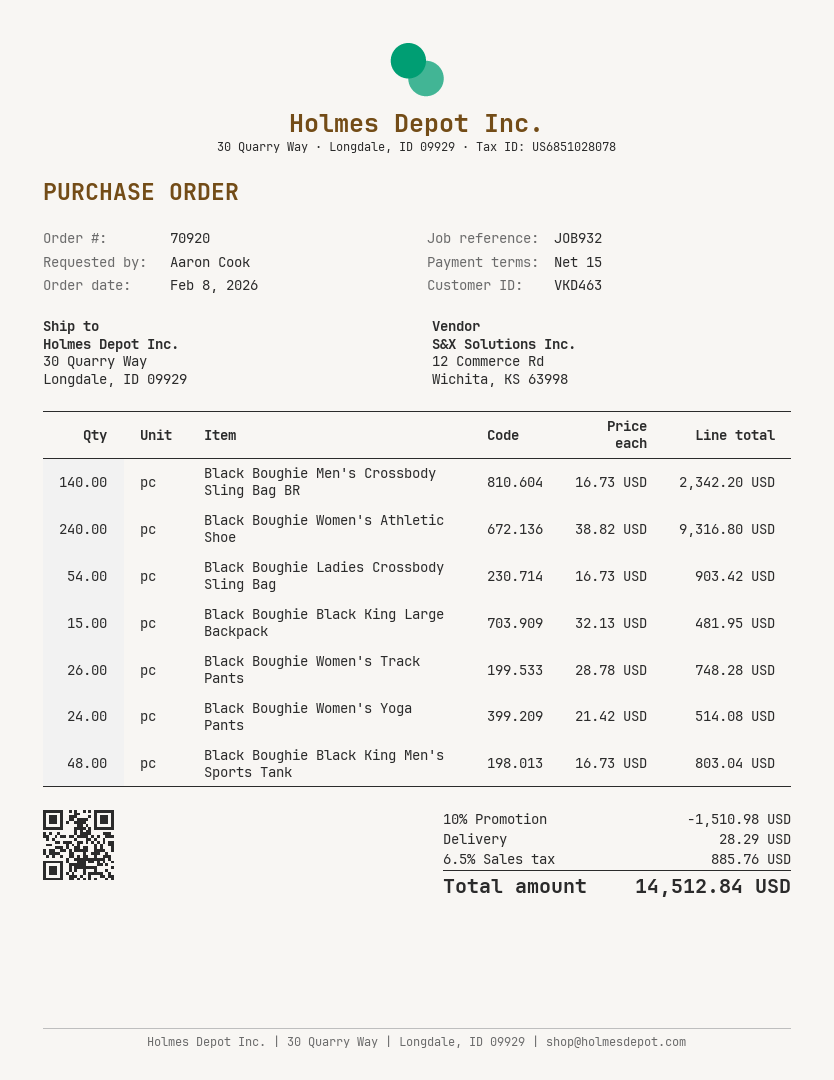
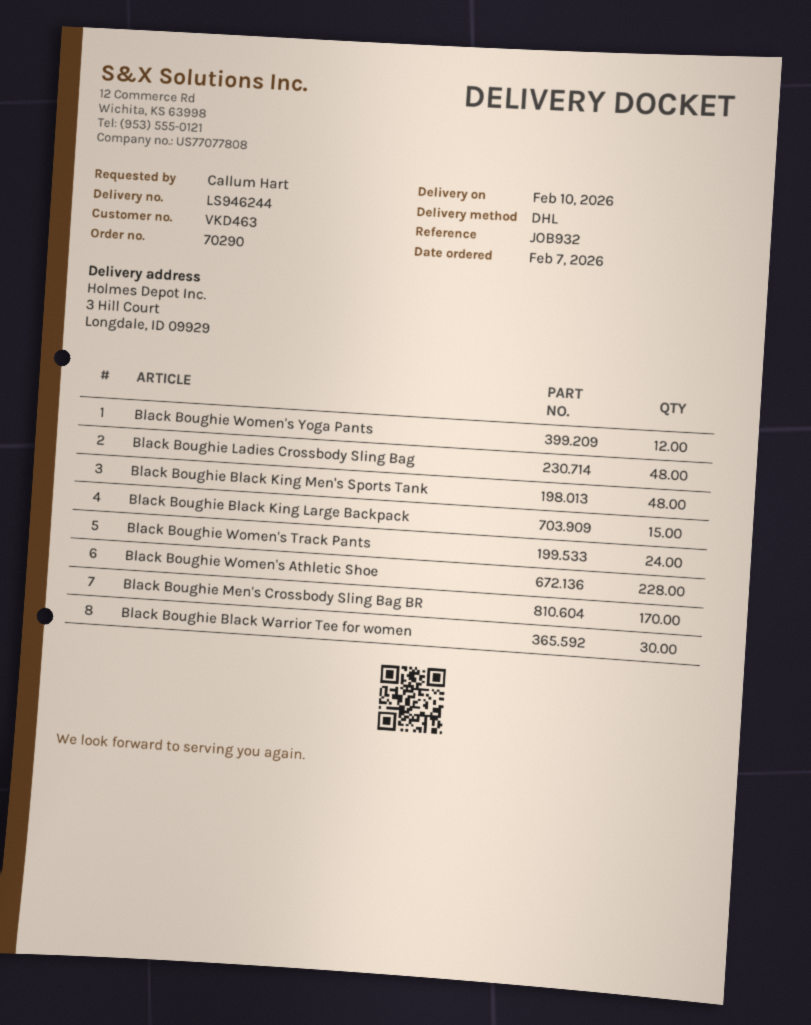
order number: 70920 -> 70290
order date: 2026-02-08 -> 2026-02-07
ordered by: Aaron Cook -> Callum Hart
ship to: 30 Quarry Way, Longdale, ID 09929 -> 3 Hill Court, Longdale, ID 09929
Black Boughie Men's Crossbody Sling Bag BR: 140 -> 170
Black Boughie Women's Athletic Shoe: 240 -> 228
Black Boughie Ladies Crossbody Sling Bag: 54 -> 48
Black Boughie Women's Track Pants: 26 -> 24
Black Boughie Women's Yoga Pants: 24 -> 12
Black Boughie Black Warrior Tee for women: none -> 30

